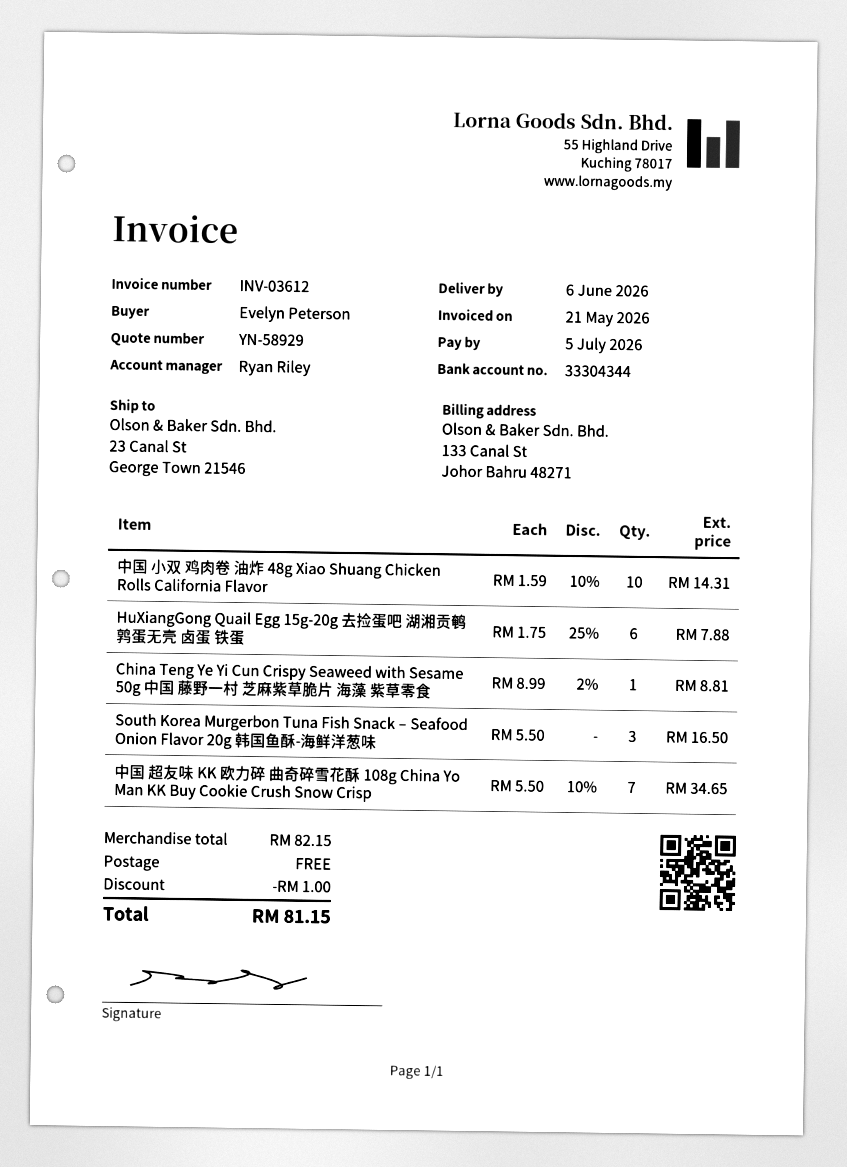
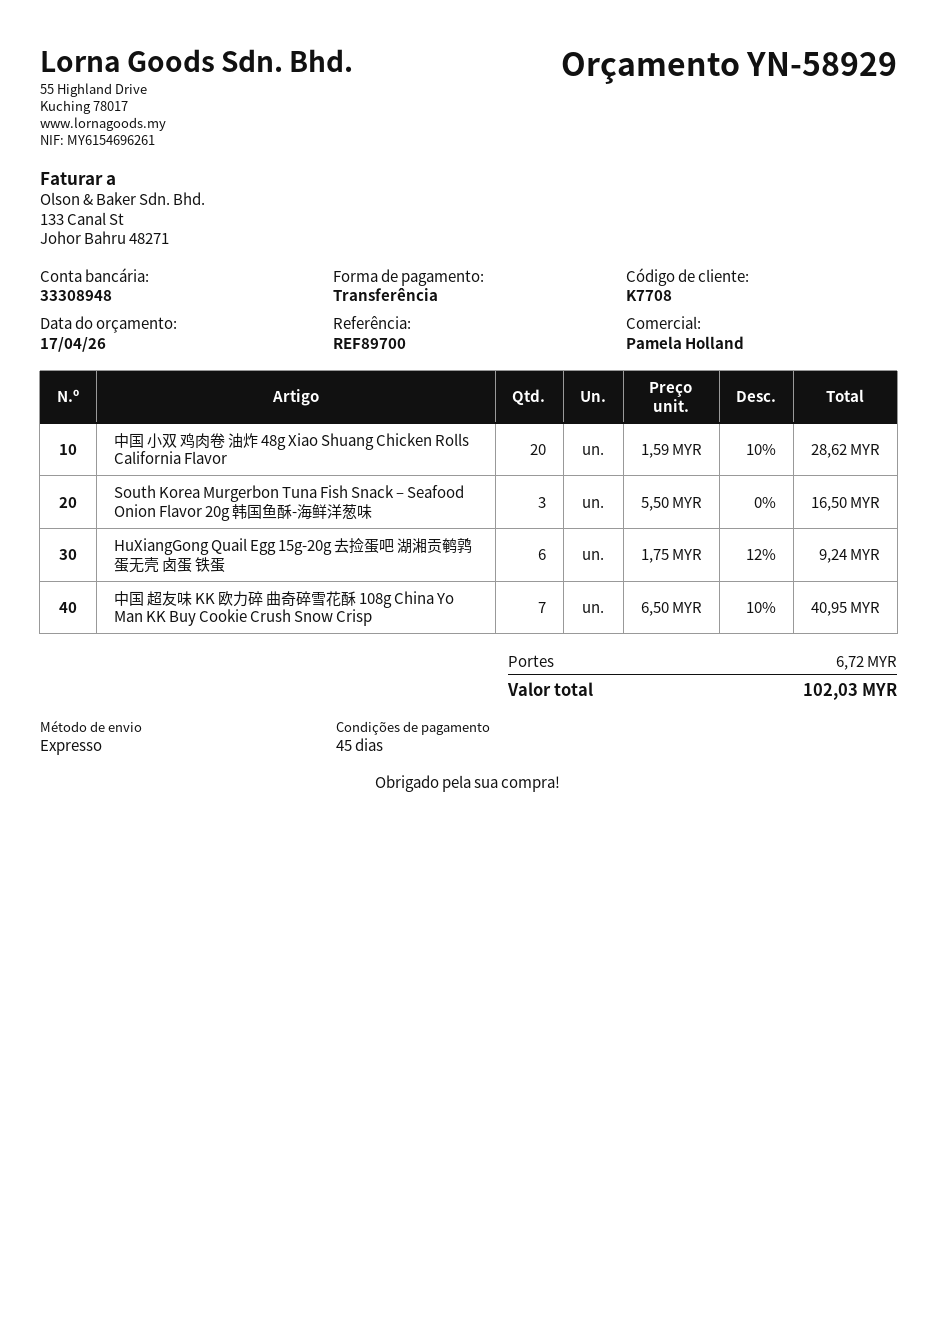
sales rep: Ryan Riley -> Pamela Holland
bank account: 33304344 -> 33308948
中国 小双 鸡肉卷 油炸 48g Xiao Shuang Chicken Rolls California Flavor: 10 x 1.59 - 10% = 14.31 -> 20 x 1.59 - 10% = 28.62
HuXiangGong Quail Egg 15g-20g 去捡蛋吧 湖湘贡鹌鹑蛋无壳 卤蛋 铁蛋: 6 x 1.75 - 25% = 7.88 -> 6 x 1.75 - 12% = 9.24
China Teng Ye Yi Cun Crispy Seaweed with Sesame 50g 中国 藤野一村 芝麻紫草脆片 海藻 紫草零食: 1 x 8.99 - 2% = 8.81 -> none
中国 超友味 KK 欧力碎 曲奇碎雪花酥 108g China Yo Man KK Buy Cookie Crush Snow Crisp: 7 x 5.50 - 10% = 34.65 -> 7 x 6.50 - 10% = 40.95
discount: 1.00 -> none
shipping: 0.00 -> 6.72
total: 81.15 -> 102.03

